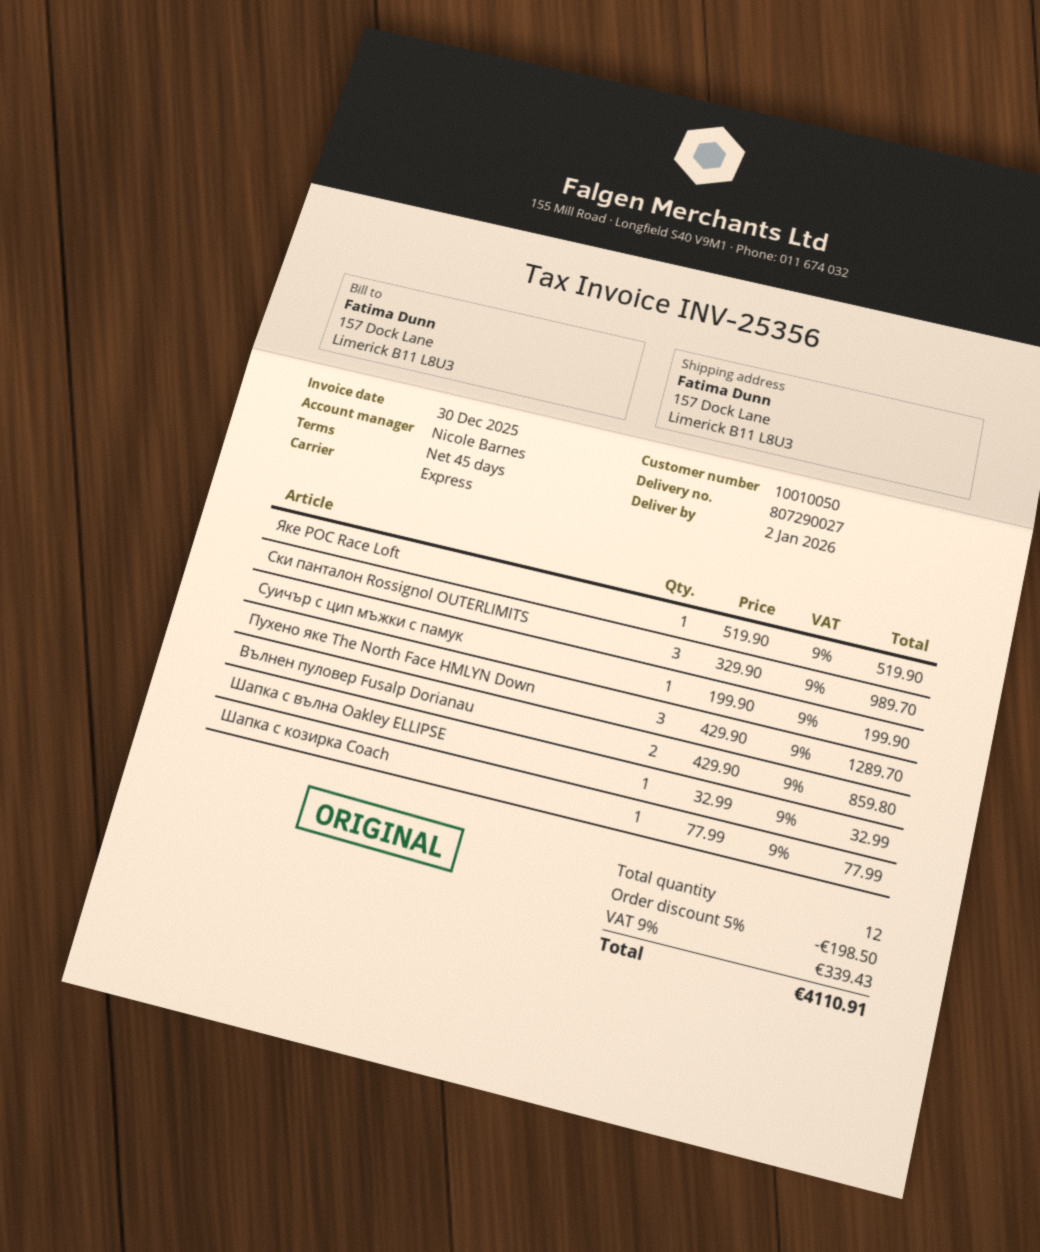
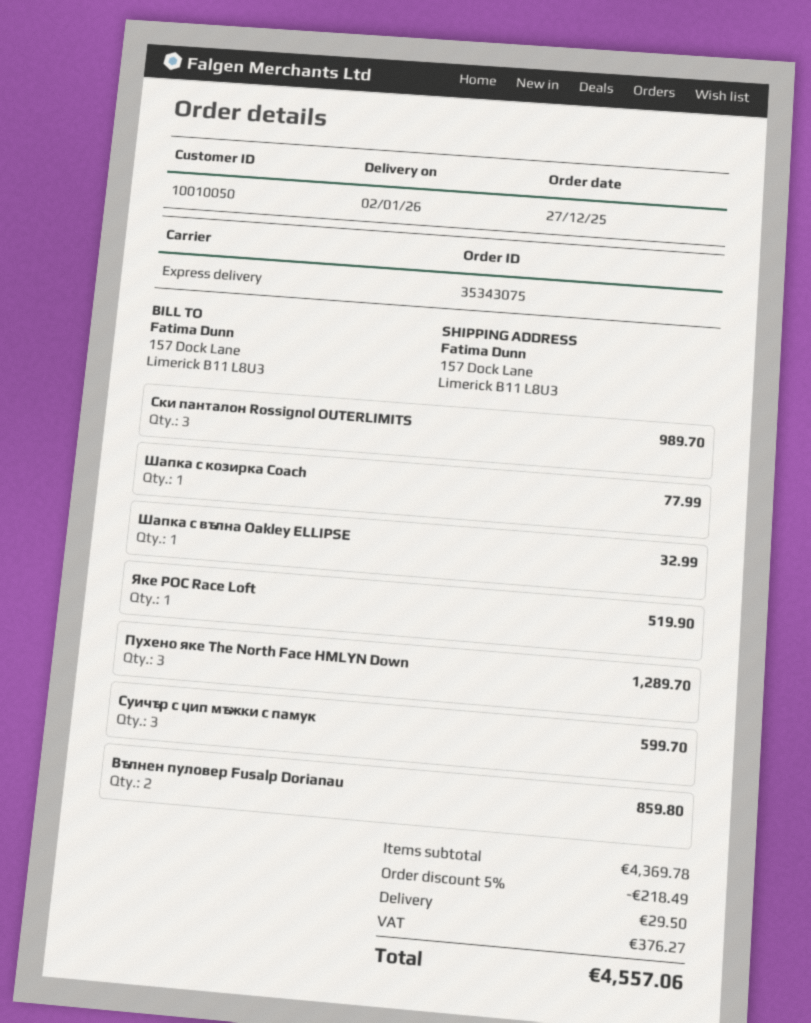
Суичър с цип мъжки с памук: 1 for 199.90 -> 3 for 599.70
discount: 5% = 198.50 -> 5% = 218.49
shipping: none -> 29.50
tax: 339.43 -> 376.27
total: 4110.91 -> 4557.06

